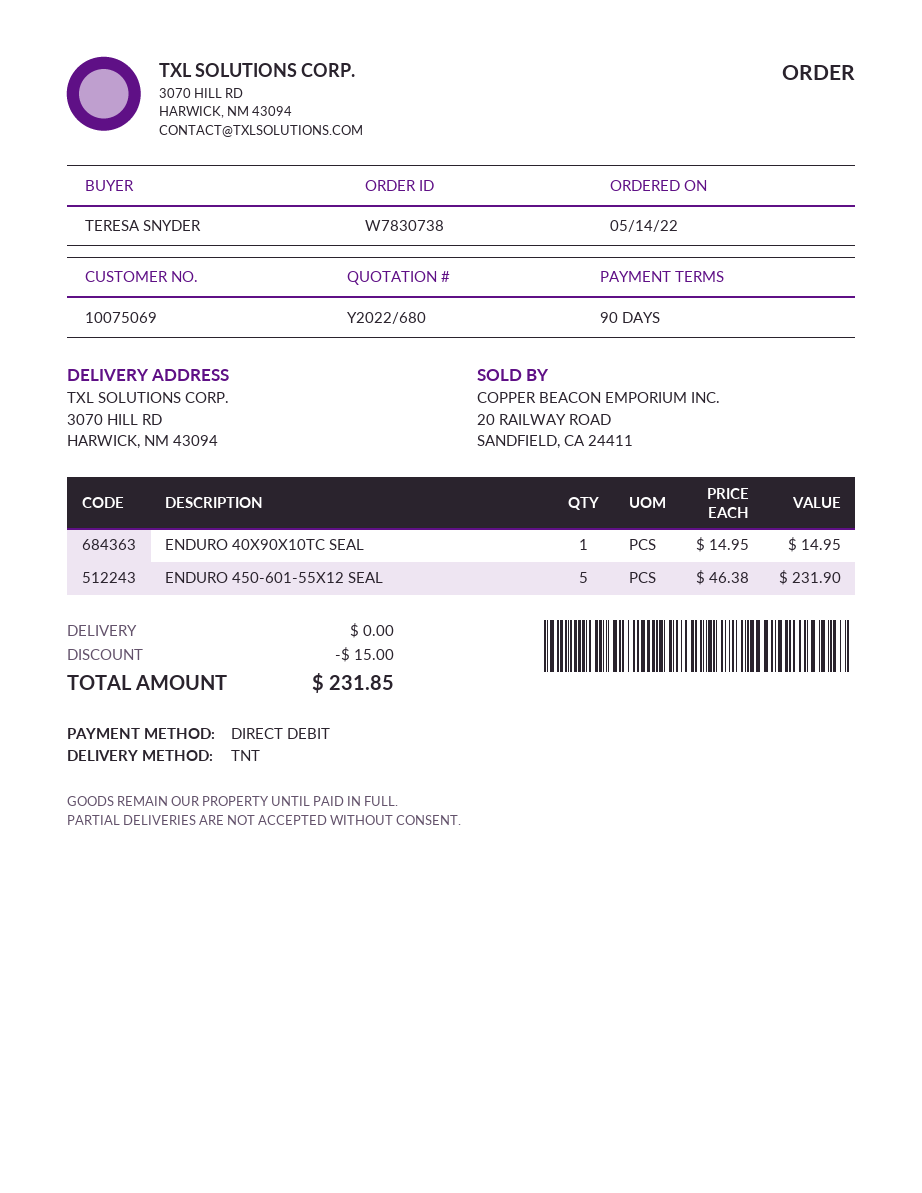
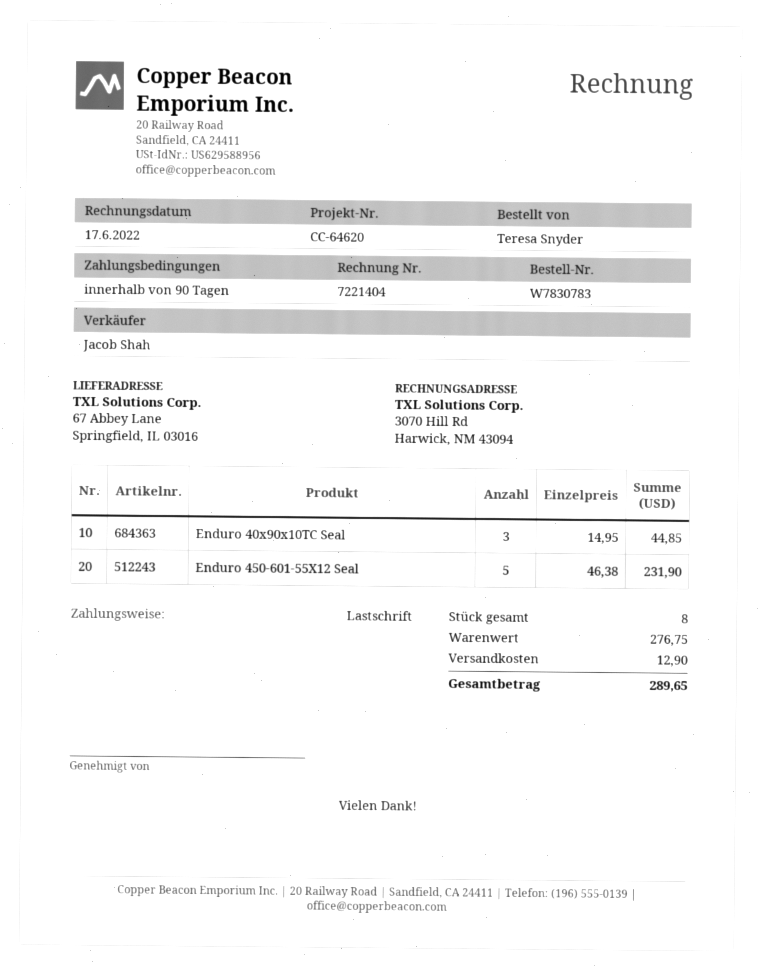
order number: W7830738 -> W7830783
ship to: 3070 HILL RD, HARWICK, NM 43094 -> 67 Abbey Lane, Springfield, IL 03016
ENDURO 40X90X10TC SEAL: 1 x 14.95 = 14.95 -> 3 x 14.95 = 44.85
discount: 15.00 -> none
shipping: 0.00 -> 12.90
total: 231.85 -> 289.65

